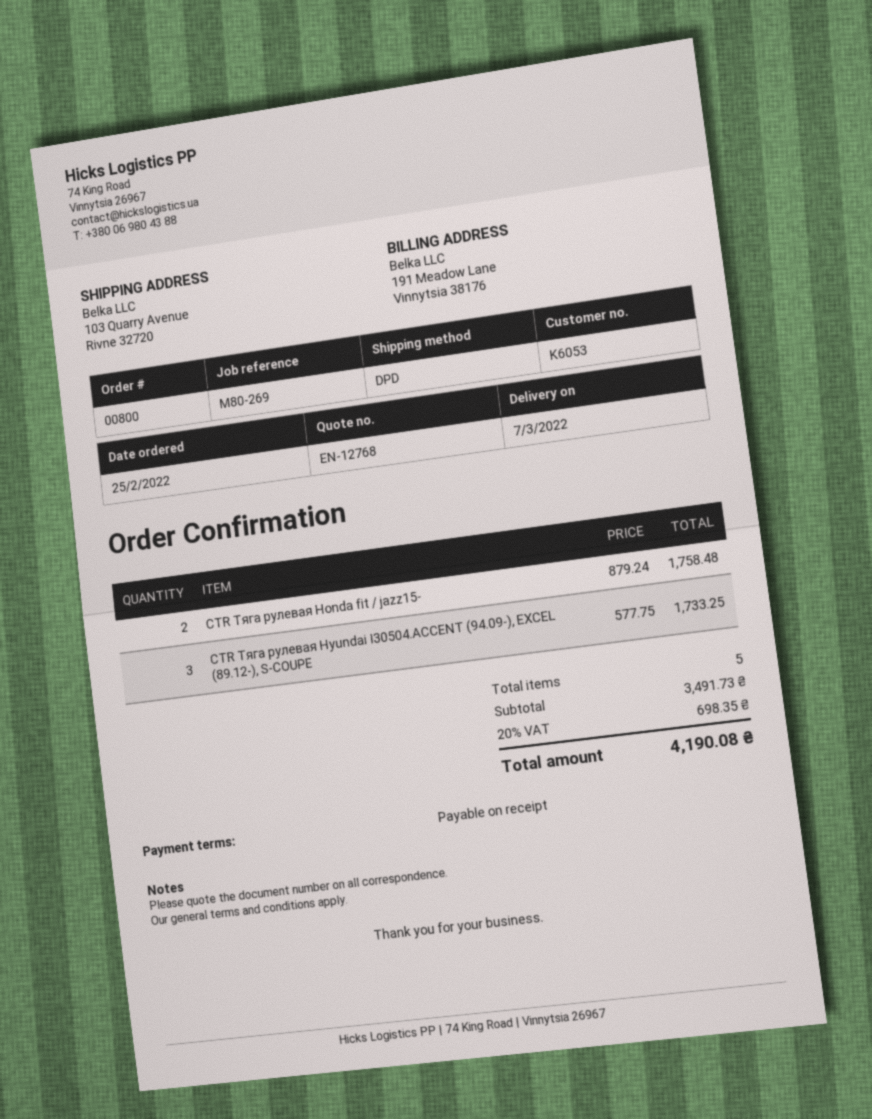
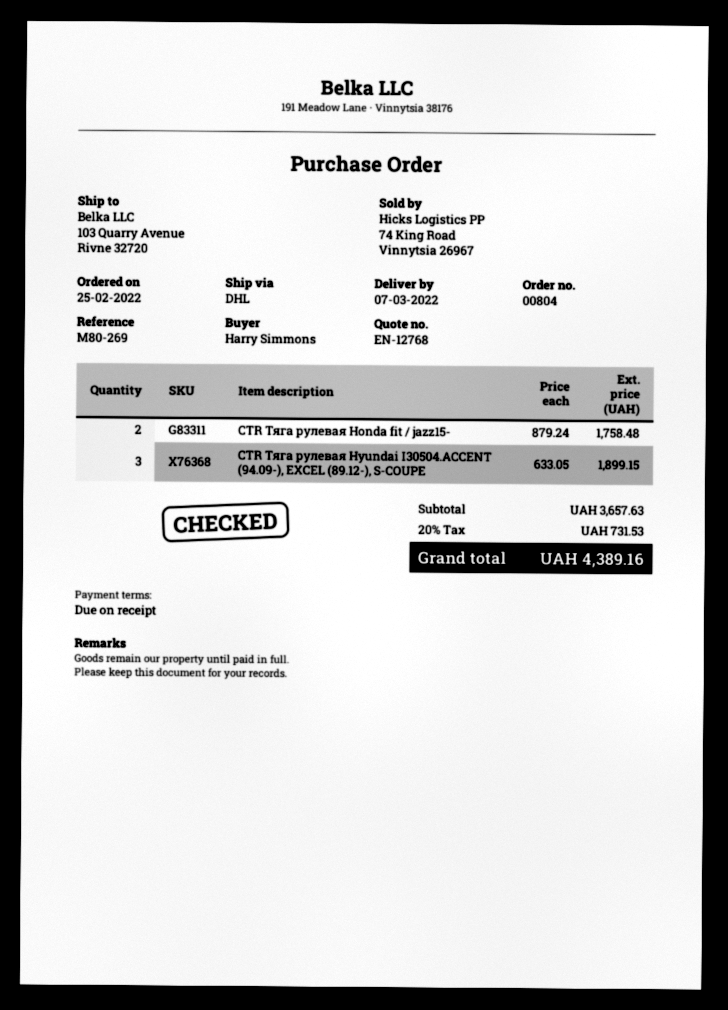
order number: 00800 -> 00804
shipping method: DPD -> DHL
CTR Тяга рулевая Hyundai I30504.ACCENT (94.09-), EXCEL (89.12-), S-COUPE: 3 x 577.75 = 1733.25 -> 3 x 633.05 = 1899.15
subtotal: 3491.73 -> 3657.63
tax: 20% = 698.35 -> 20% = 731.53
total: 4190.08 -> 4389.16

